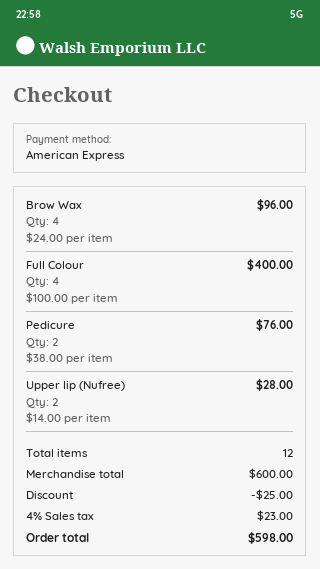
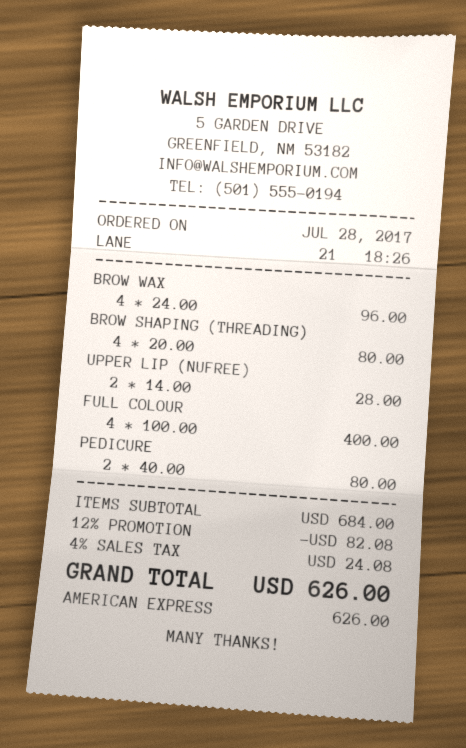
Pedicure: 2 x 38.00 = 76.00 -> 2 x 40.00 = 80.00
BROW SHAPING (THREADING): none -> 4 x 20.00 = 80.00
subtotal: 600.00 -> 684.00
discount: 25.00 -> 82.08
tax: 4% = 23.00 -> 4% = 24.08
total: 598.00 -> 626.00

